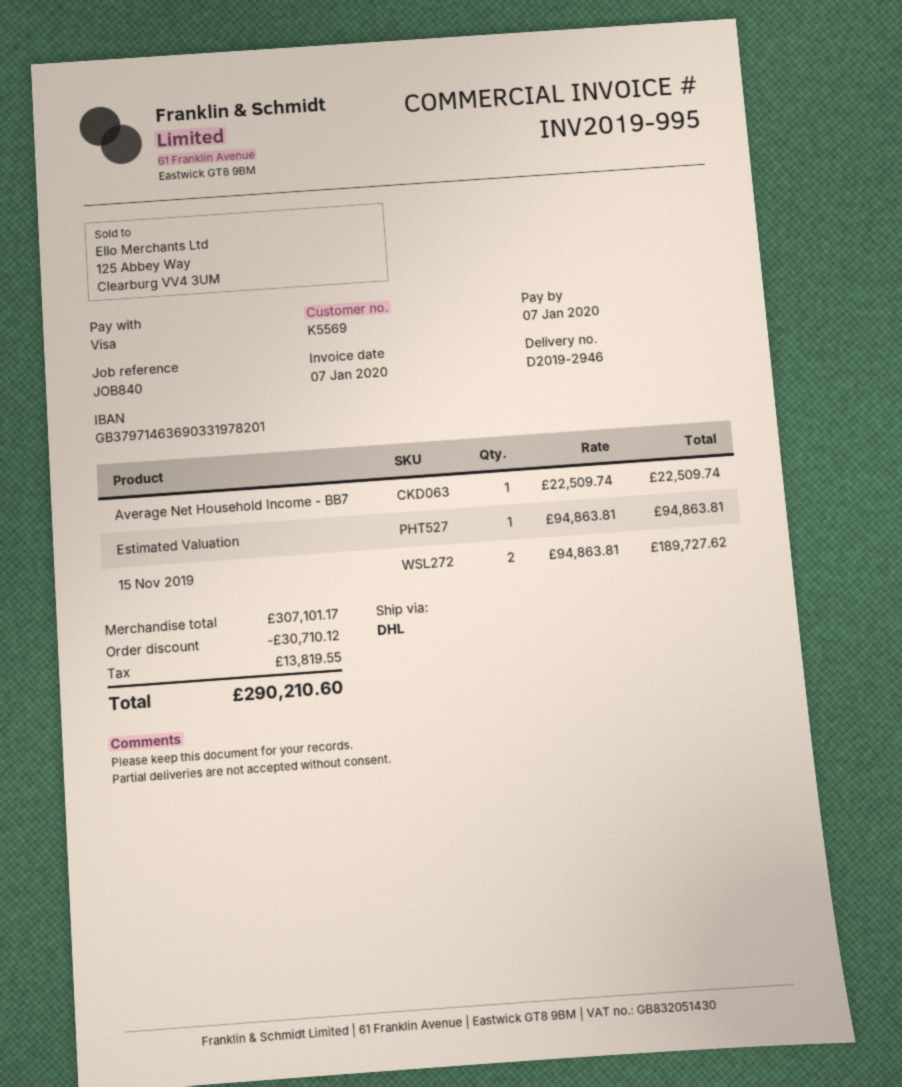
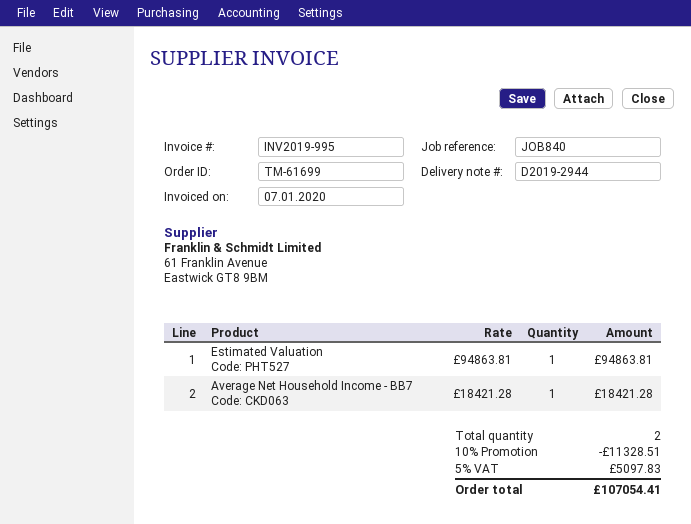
delivery note number: D2019-2946 -> D2019-2944
Average Net Household Income - BB7: 1 x 22509.74 = 22509.74 -> 1 x 18421.28 = 18421.28
15 Nov 2019: 2 x 94863.81 = 189727.62 -> none
discount: 30710.12 -> 11328.51
tax: 13819.55 -> 5097.83
total: 290210.60 -> 107054.41

